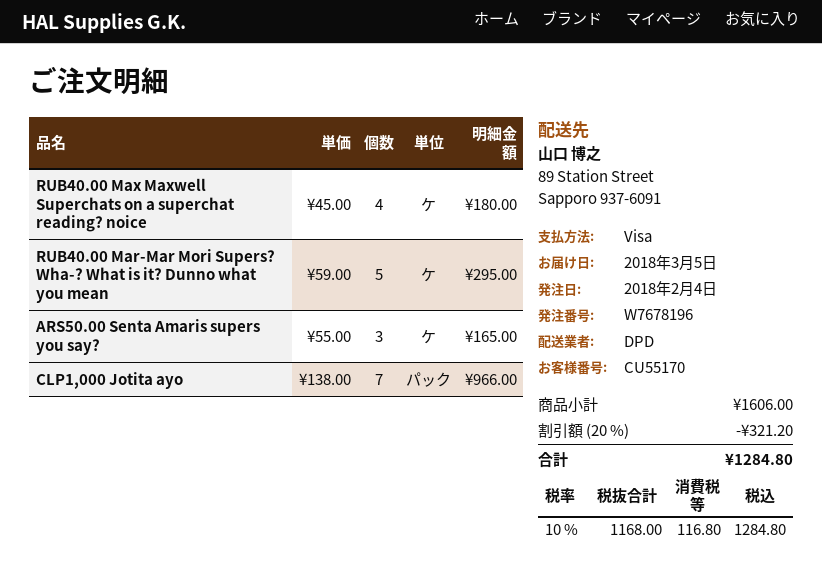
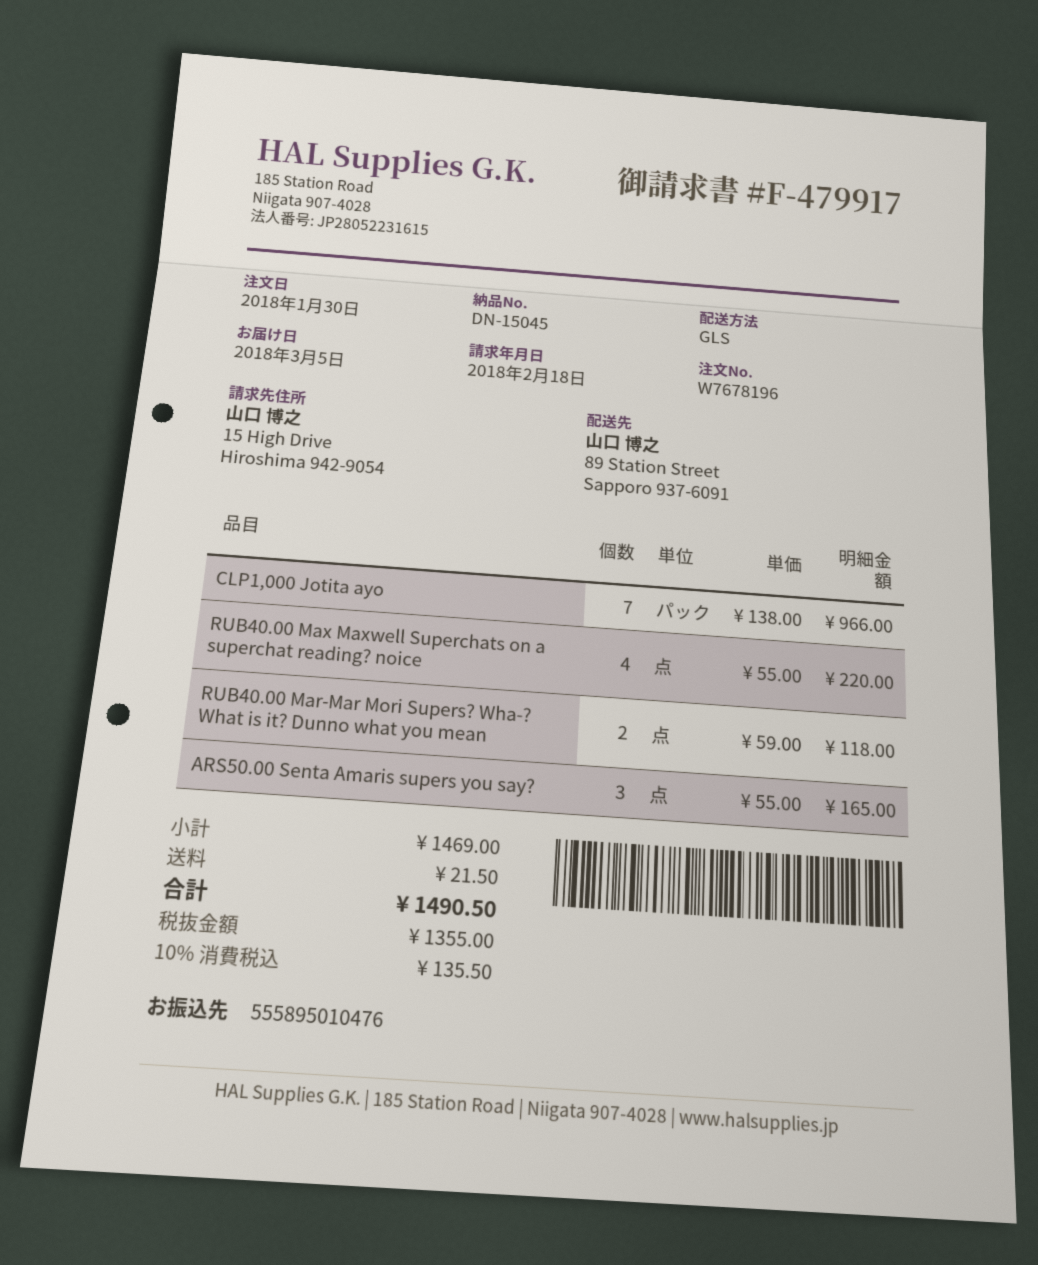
order date: 2018-02-04 -> 2018-01-30
shipping method: DPD -> GLS
RUB40.00 Max Maxwell Superchats on a superchat reading? noice: 4 x 45.00 = 180.00 -> 4 x 55.00 = 220.00
RUB40.00 Mar-Mar Mori Supers? Wha-? What is it? Dunno what you mean: 5 x 59.00 = 295.00 -> 2 x 59.00 = 118.00
subtotal: 1606.00 -> 1469.00
discount: 20% = 321.20 -> none
shipping: none -> 21.50
net: 1168.00 -> 1355.00
tax: 10% = 116.80 -> 10% = 135.50
total: 1284.80 -> 1490.50

